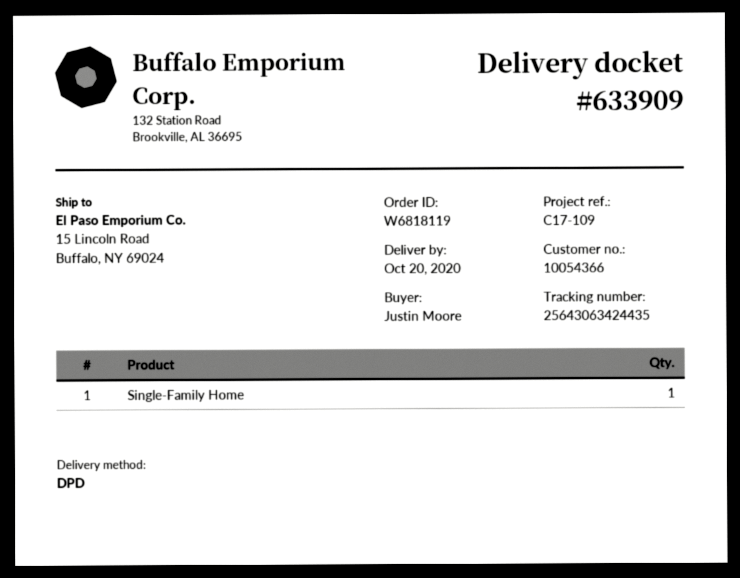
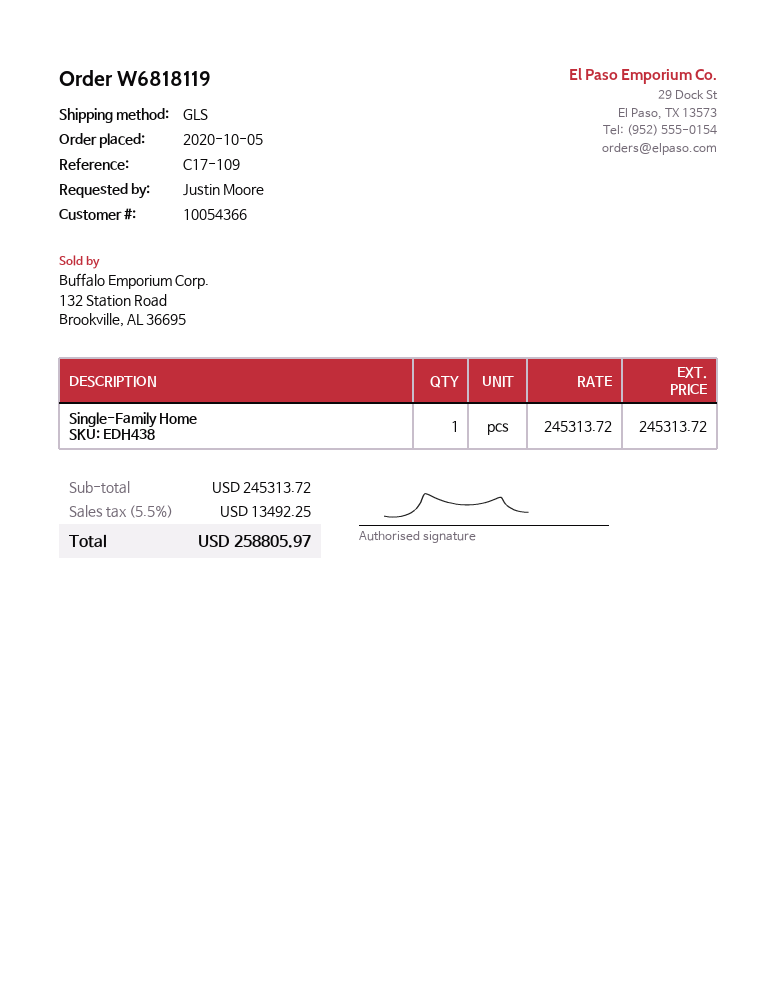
shipping method: DPD -> GLS

